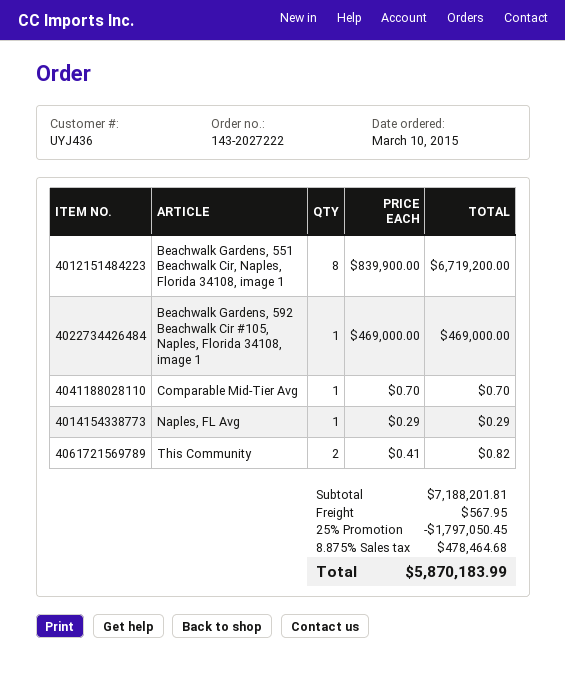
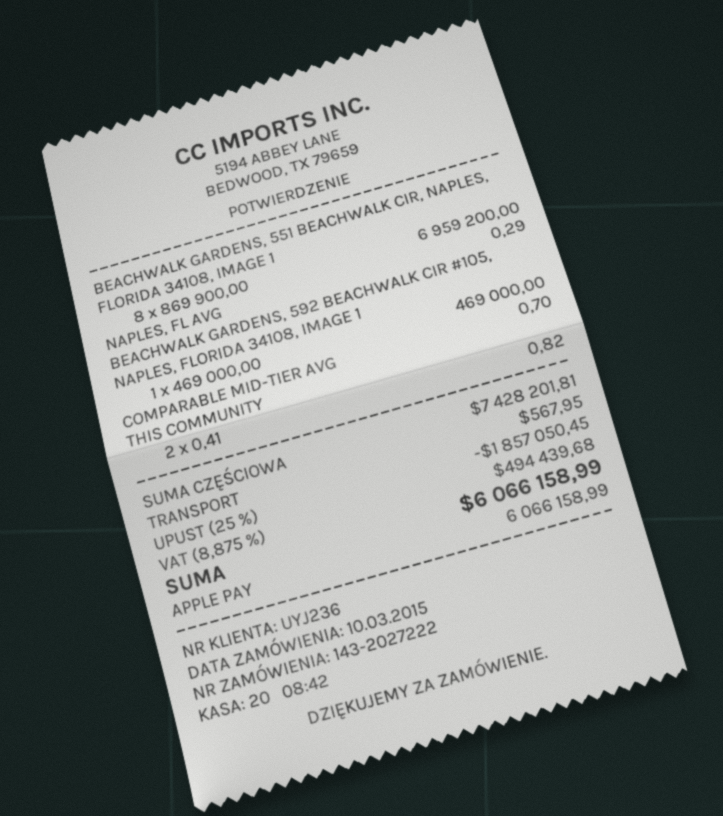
customer number: UYJ436 -> UYJ236
Beachwalk Gardens, 551 Beachwalk Cir, Naples, Florida 34108, image 1: 8 x 839900.00 = 6719200.00 -> 8 x 869900.00 = 6959200.00
subtotal: 7188201.81 -> 7428201.81
discount: 25% = 1797050.45 -> 25% = 1857050.45
tax: 8.875% = 478464.68 -> 8.875% = 494439.68
total: 5870183.99 -> 6066158.99

